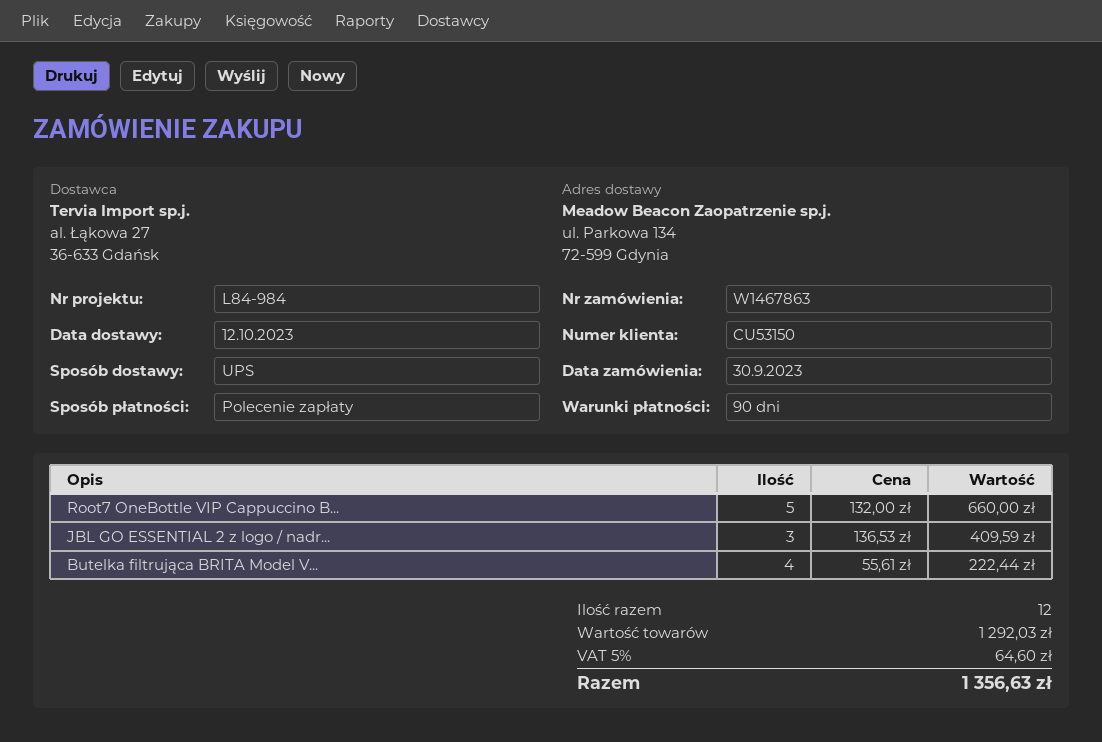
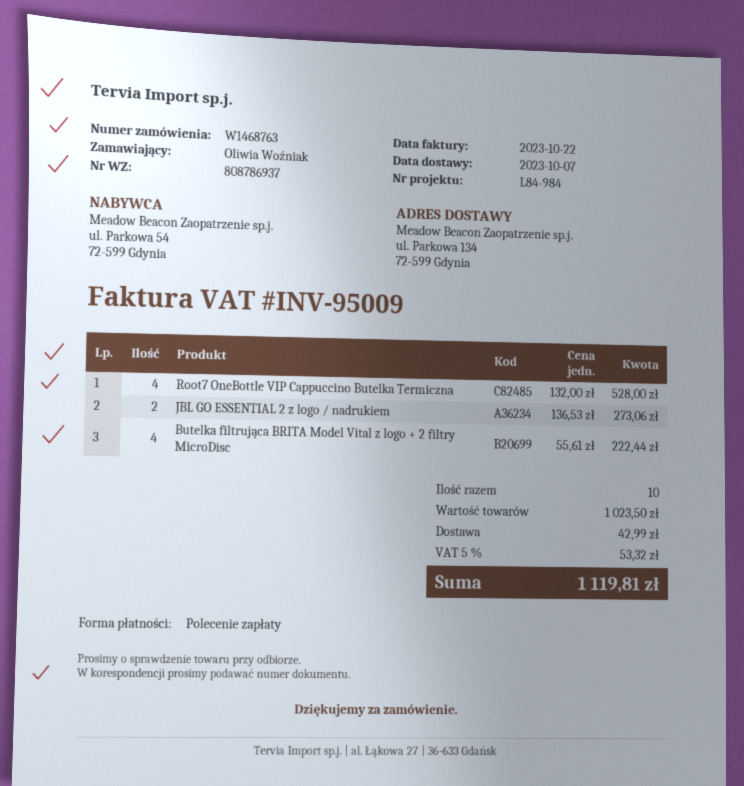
order number: W1467863 -> W1468763
delivery date: 2023-10-12 -> 2023-10-07
Root7 OneBottle VIP Cappuccino B...: 5 x 132.00 = 660.00 -> 4 x 132.00 = 528.00
JBL GO ESSENTIAL 2 z logo / nadr...: 3 x 136.53 = 409.59 -> 2 x 136.53 = 273.06
total quantity: 12 -> 10
subtotal: 1292.03 -> 1023.50
shipping: none -> 42.99
tax: 5% = 64.60 -> 5% = 53.32
total: 1356.63 -> 1119.81

